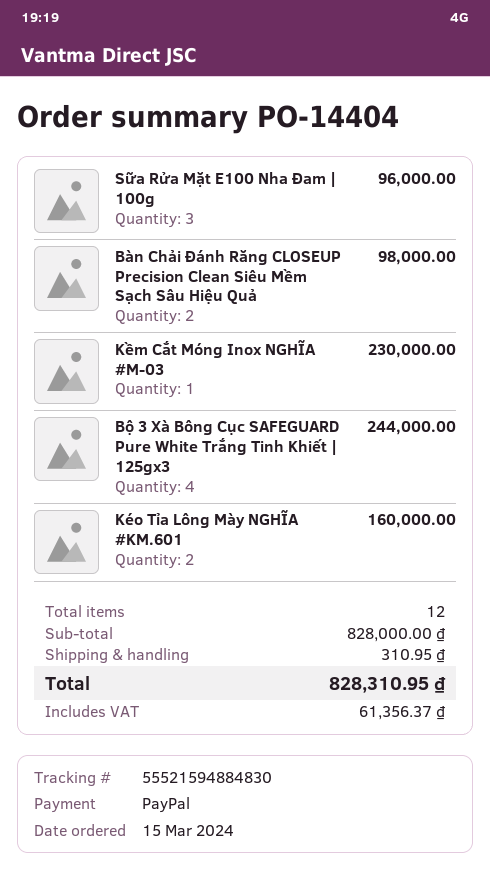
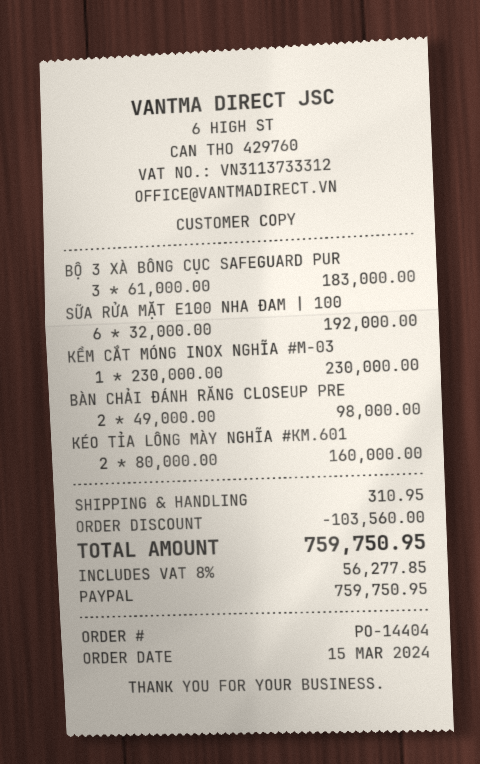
Sữa Rửa Mặt E100 Nha Đam | 100g: 3 for 96000.00 -> 6 for 192000.00
Bộ 3 Xà Bông Cục SAFEGUARD Pure White Trắng Tinh Khiết | 125gx3: 4 for 244000.00 -> 3 for 183000.00
discount: none -> 103560.00
tax: 61356.37 -> 56277.85
total: 828310.95 -> 759750.95

